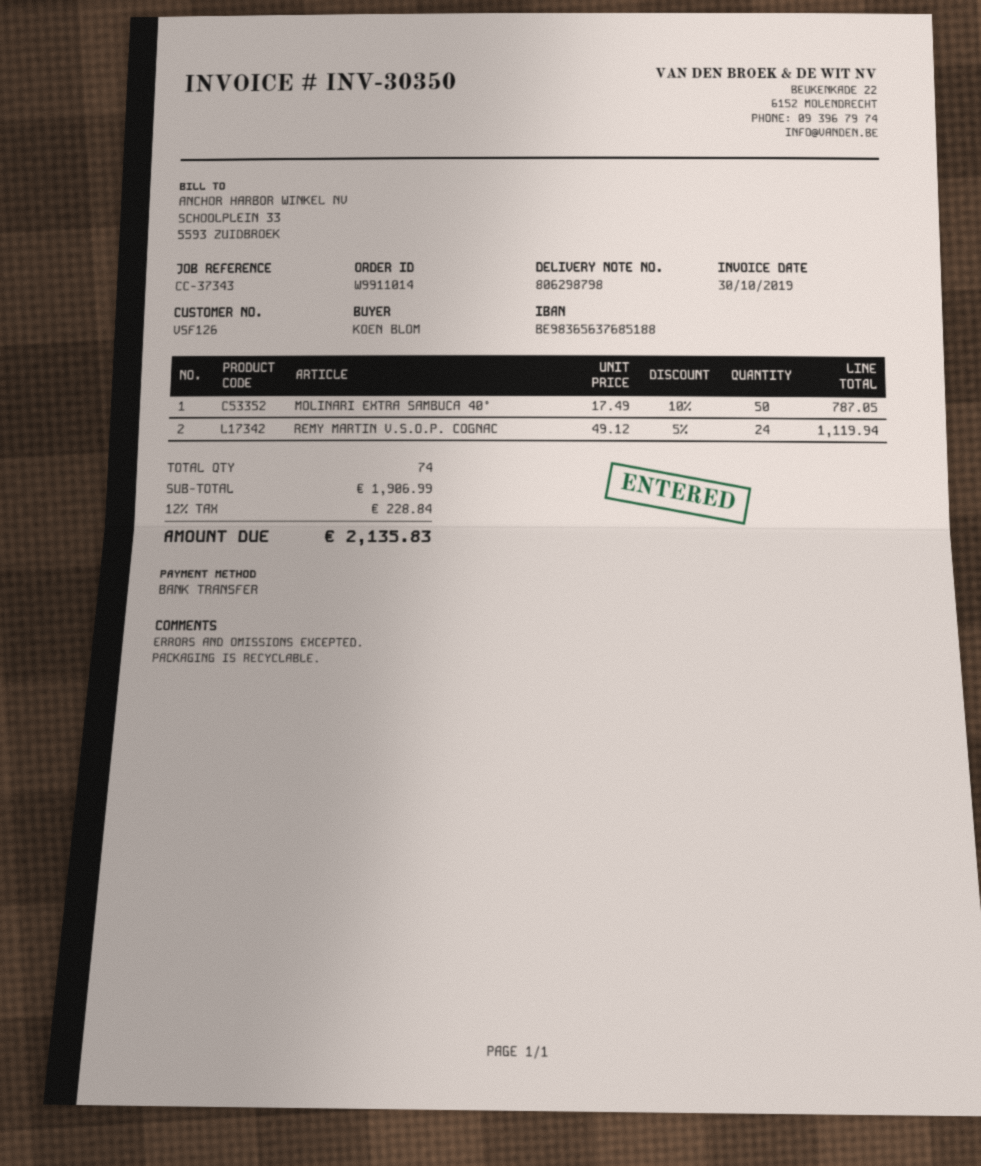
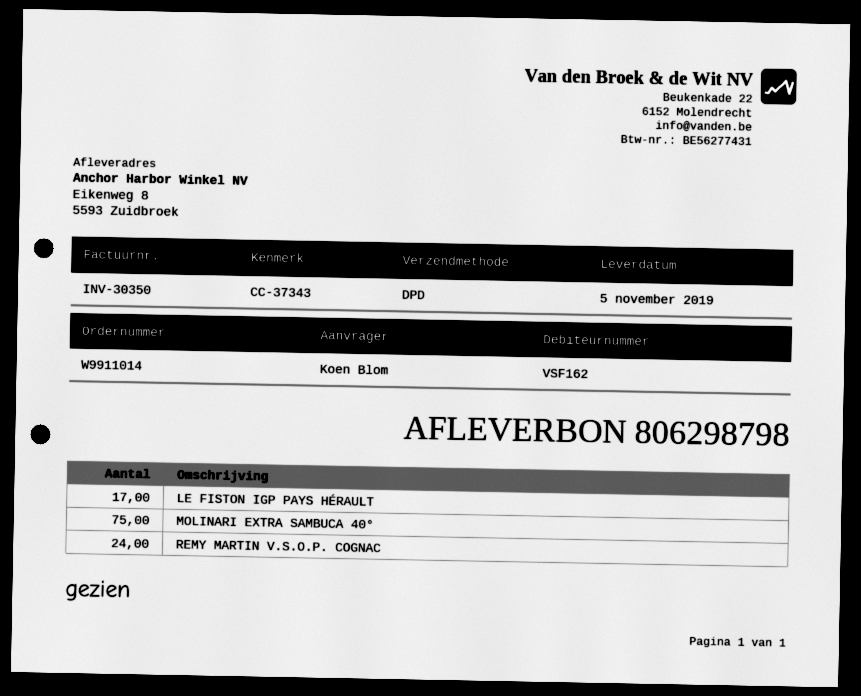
customer number: VSF126 -> VSF162
MOLINARI EXTRA SAMBUCA 40°: 50 -> 75
LE FISTON IGP PAYS HÉRAULT: none -> 17

